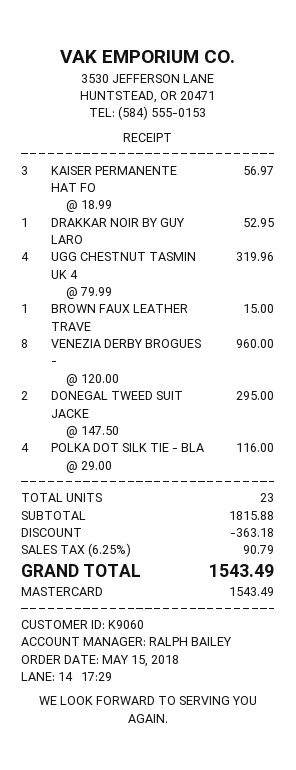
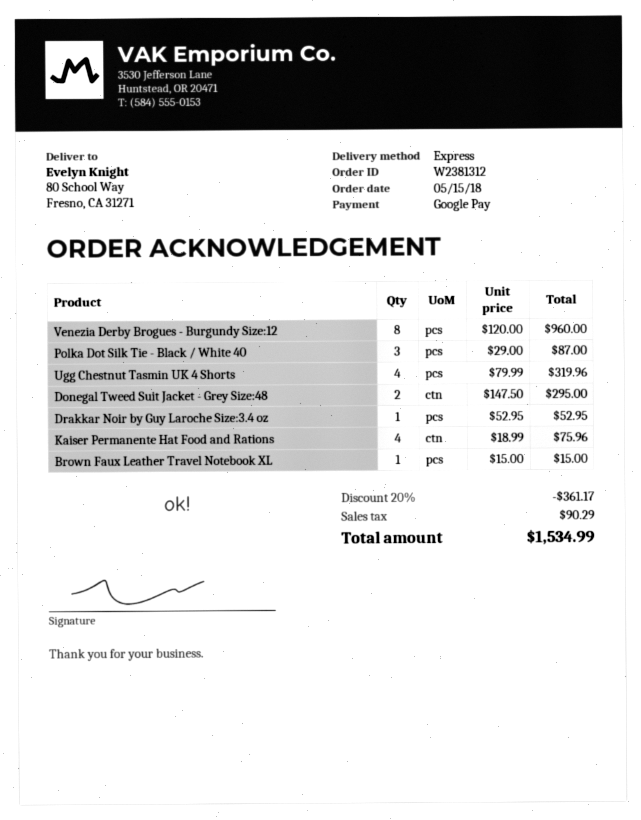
payment method: Mastercard -> Google Pay
KAISER PERMANENTE HAT FO: 3 x 18.99 = 56.97 -> 4 x 18.99 = 75.96
POLKA DOT SILK TIE - BLA: 4 x 29.00 = 116.00 -> 3 x 29.00 = 87.00
discount: 363.18 -> 361.17
tax: 90.79 -> 90.29
total: 1543.49 -> 1534.99

